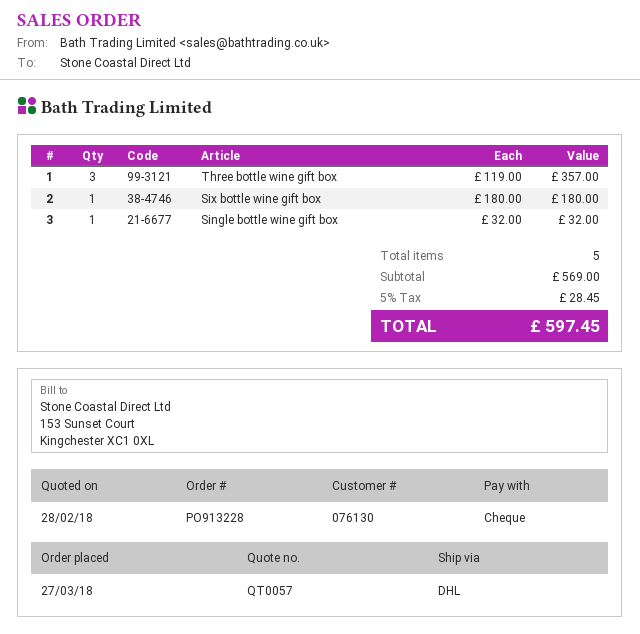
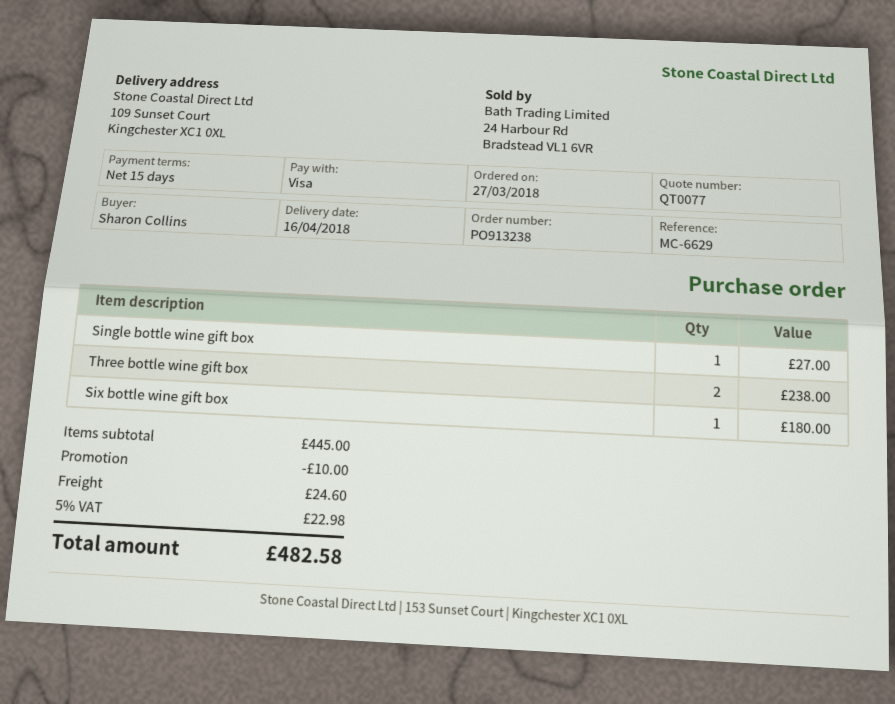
quote number: QT0057 -> QT0077
order number: PO913228 -> PO913238
payment method: cheque -> Visa
Three bottle wine gift box: 3 for 357.00 -> 2 for 238.00
Single bottle wine gift box: 1 for 32.00 -> 1 for 27.00
subtotal: 569.00 -> 445.00
discount: none -> 10.00
shipping: none -> 24.60
tax: 5% = 28.45 -> 5% = 22.98
total: 597.45 -> 482.58

